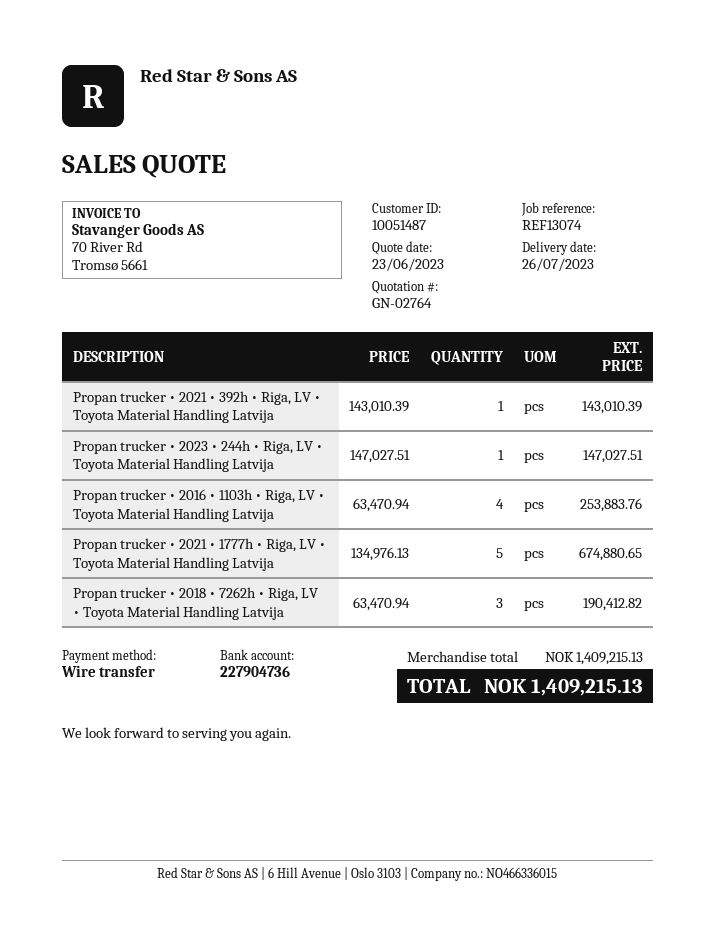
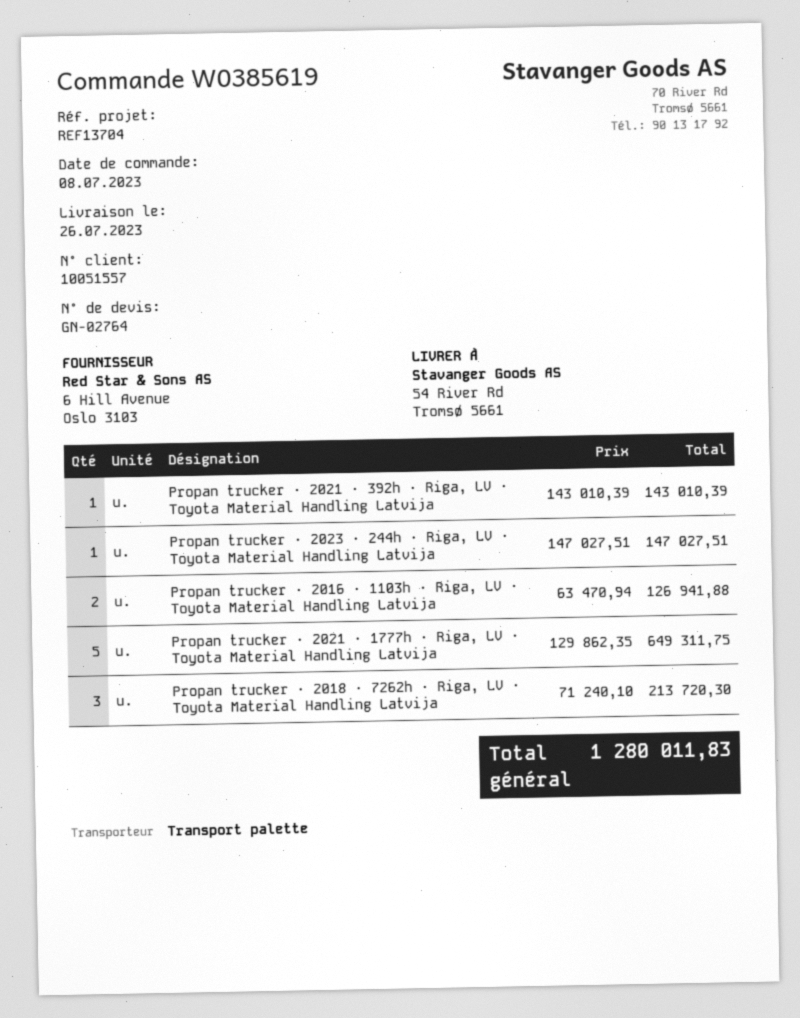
customer number: 10051487 -> 10051557
reference: REF13074 -> REF13704
Propan trucker • 2016 • 1103h • Riga, LV • Toyota Material Handling Latvija: 4 x 63470.94 = 253883.76 -> 2 x 63470.94 = 126941.88
Propan trucker • 2021 • 1777h • Riga, LV • Toyota Material Handling Latvija: 5 x 134976.13 = 674880.65 -> 5 x 129862.35 = 649311.75
Propan trucker • 2018 • 7262h • Riga, LV • Toyota Material Handling Latvija: 3 x 63470.94 = 190412.82 -> 3 x 71240.10 = 213720.30
total: 1409215.13 -> 1280011.83

